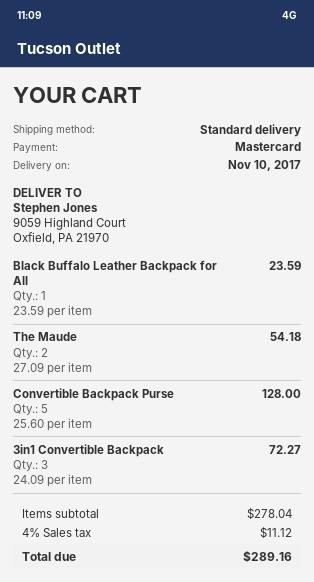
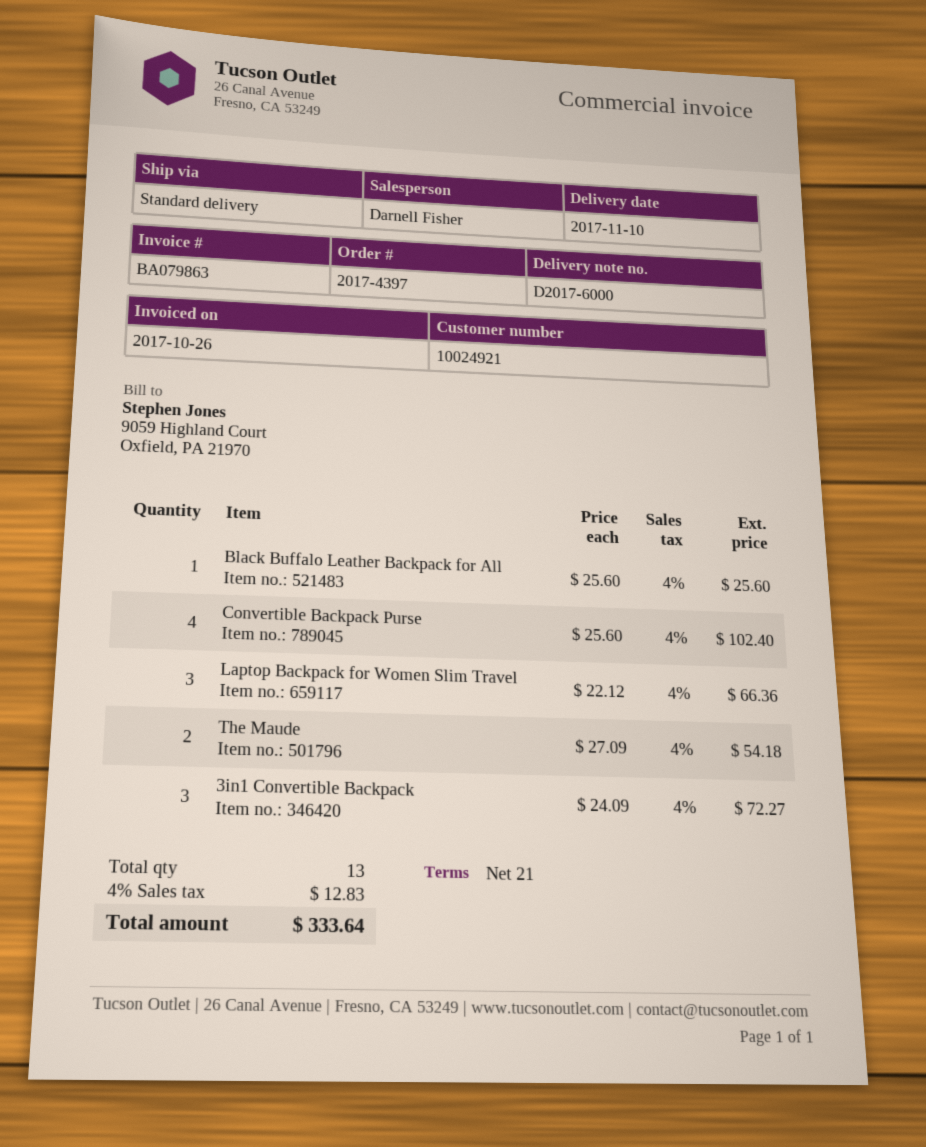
Black Buffalo Leather Backpack for All: 1 x 23.59 = 23.59 -> 1 x 25.60 = 25.60
Convertible Backpack Purse: 5 x 25.60 = 128.00 -> 4 x 25.60 = 102.40
Laptop Backpack for Women Slim Travel: none -> 3 x 22.12 = 66.36
tax: 4% = 11.12 -> 4% = 12.83
total: 289.16 -> 333.64

